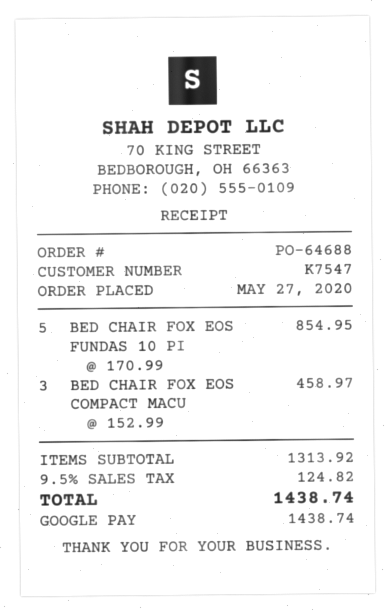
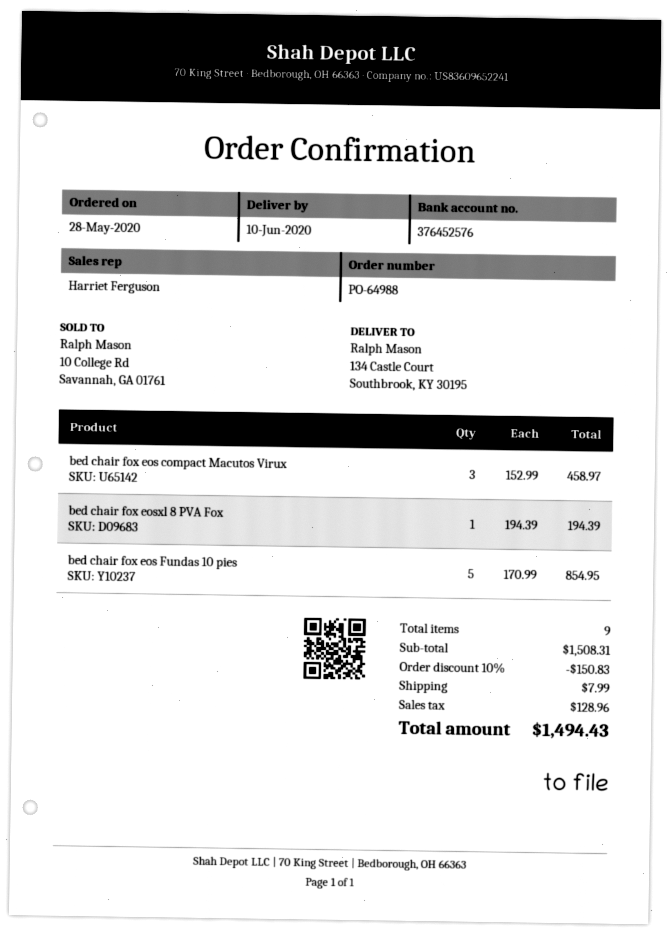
order number: PO-64688 -> PO-64988
order date: 2020-05-27 -> 2020-05-28
bed chair fox eosxl 8 PVA Fox: none -> 1 x 194.39 = 194.39
subtotal: 1313.92 -> 1508.31
discount: none -> 10% = 150.83
shipping: none -> 7.99
tax: 124.82 -> 128.96
total: 1438.74 -> 1494.43

